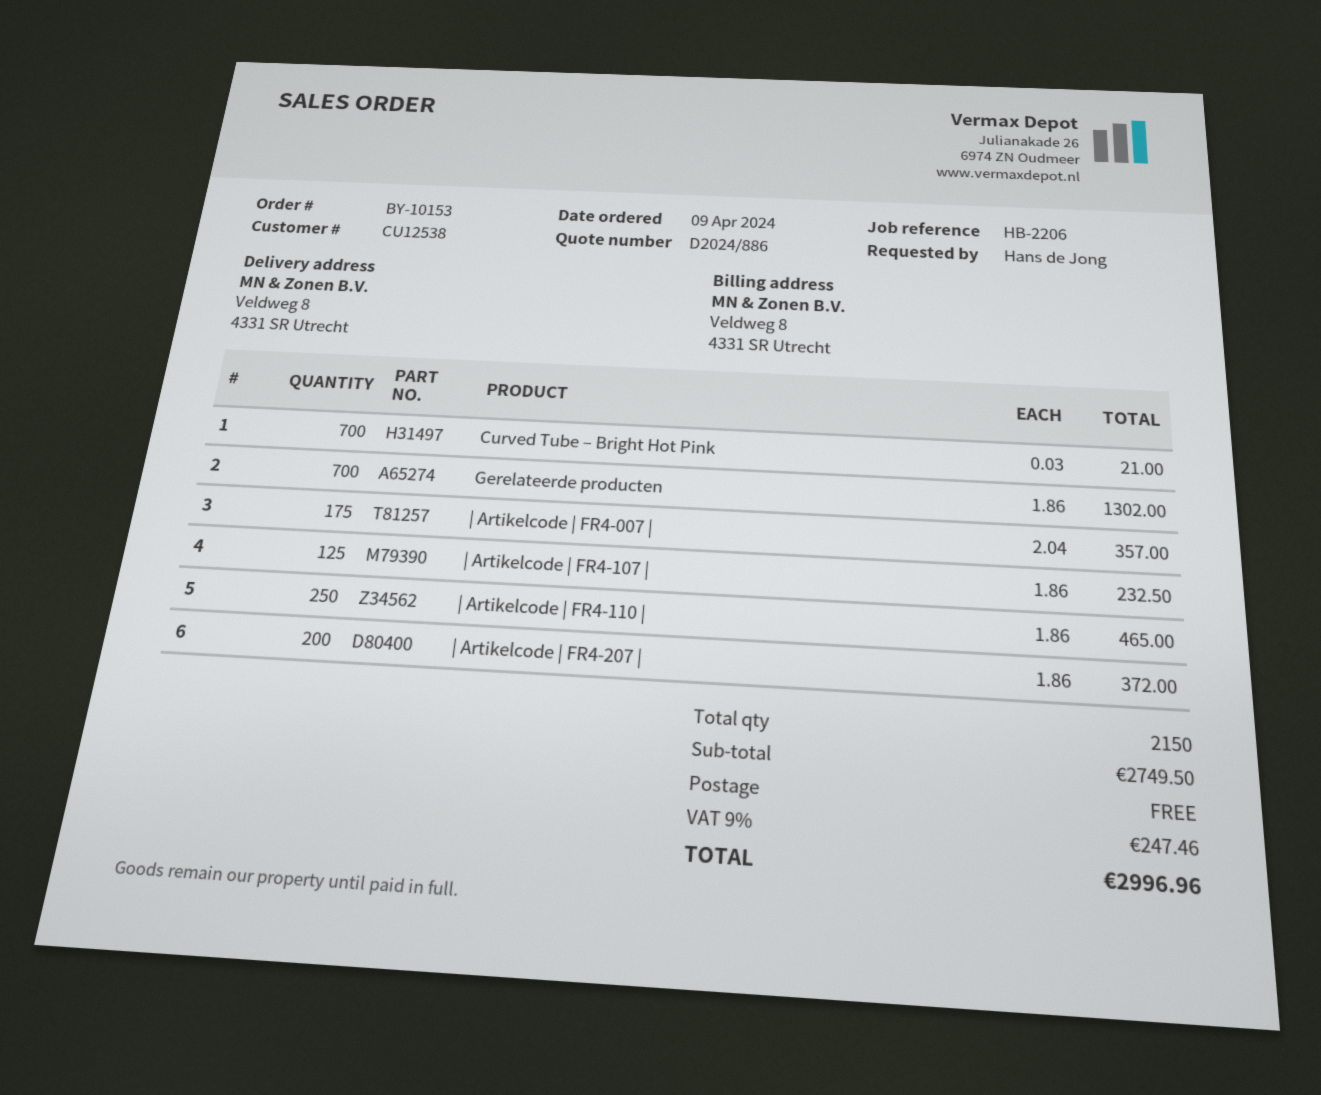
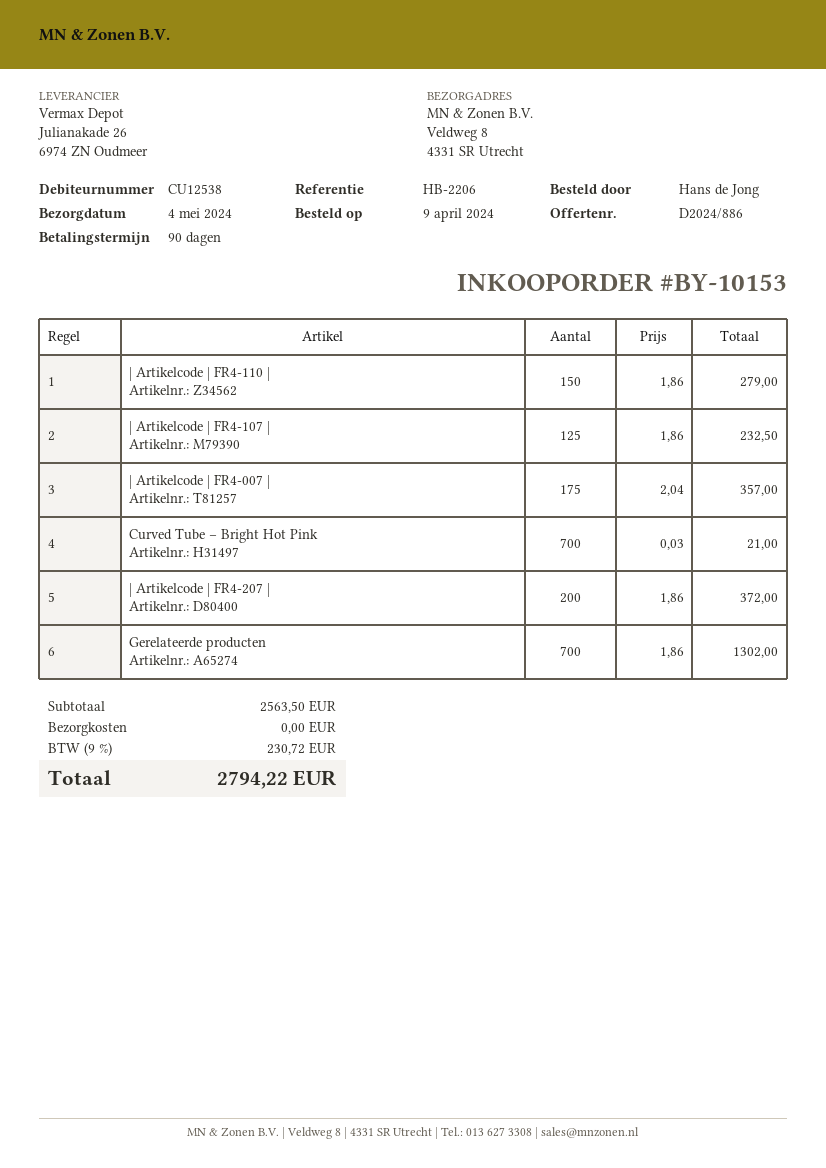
| Artikelcode | FR4-110 |: 250 x 1.86 = 465.00 -> 150 x 1.86 = 279.00
subtotal: 2749.50 -> 2563.50
tax: 9% = 247.46 -> 9% = 230.72
total: 2996.96 -> 2794.22

